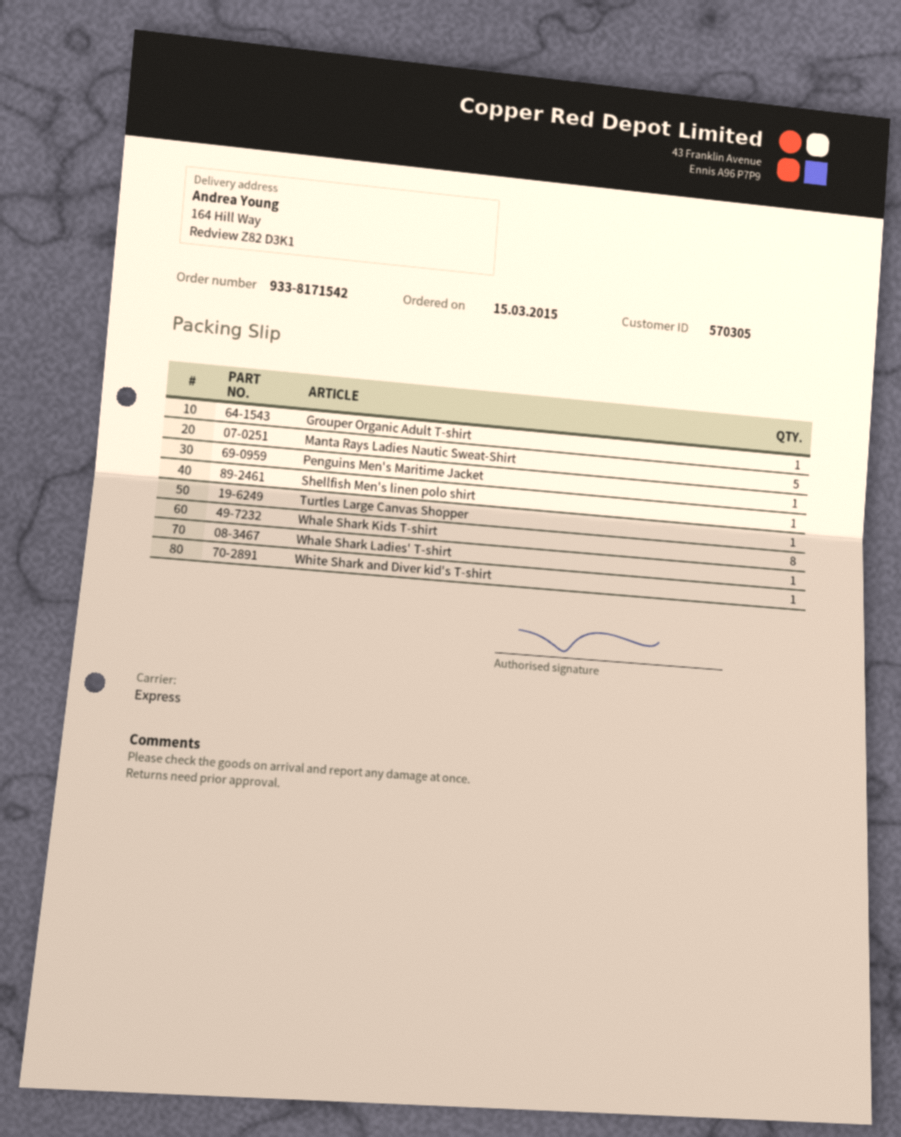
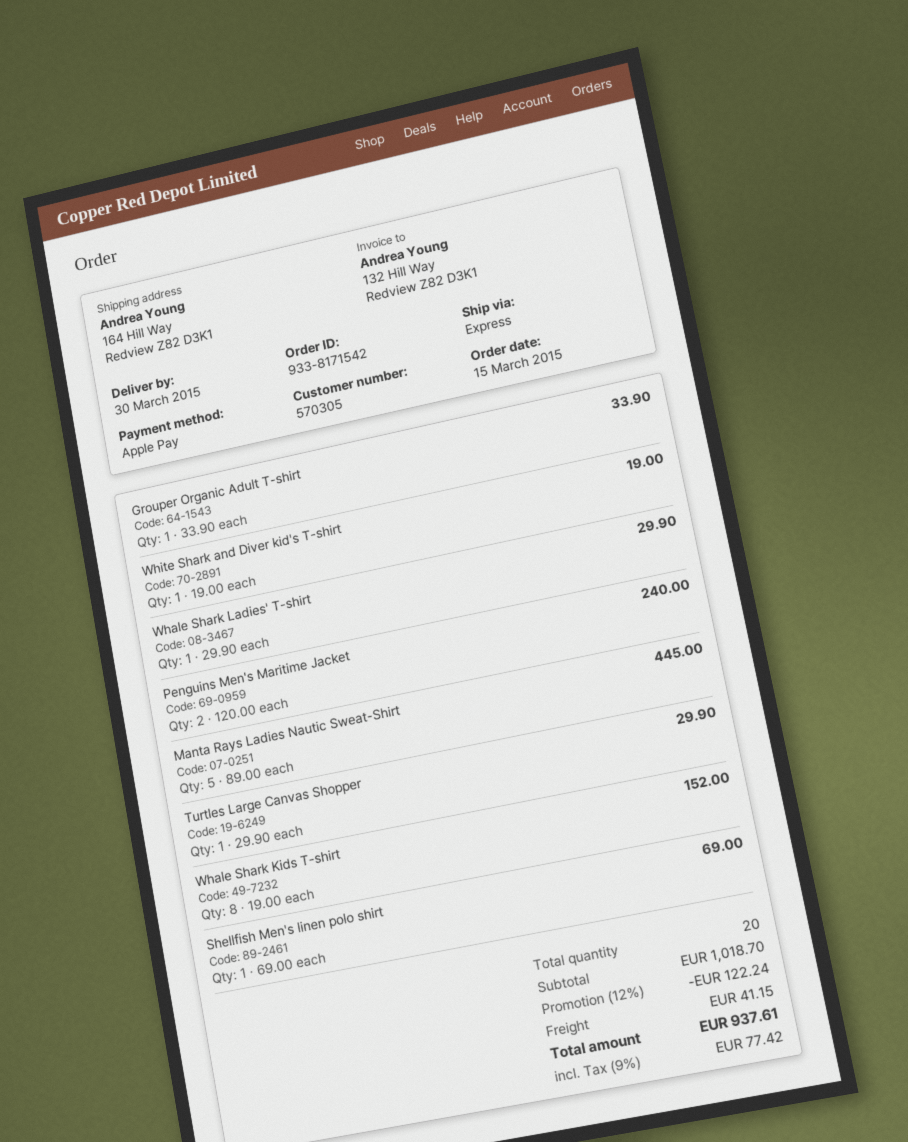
Penguins Men's Maritime Jacket: 1 -> 2

